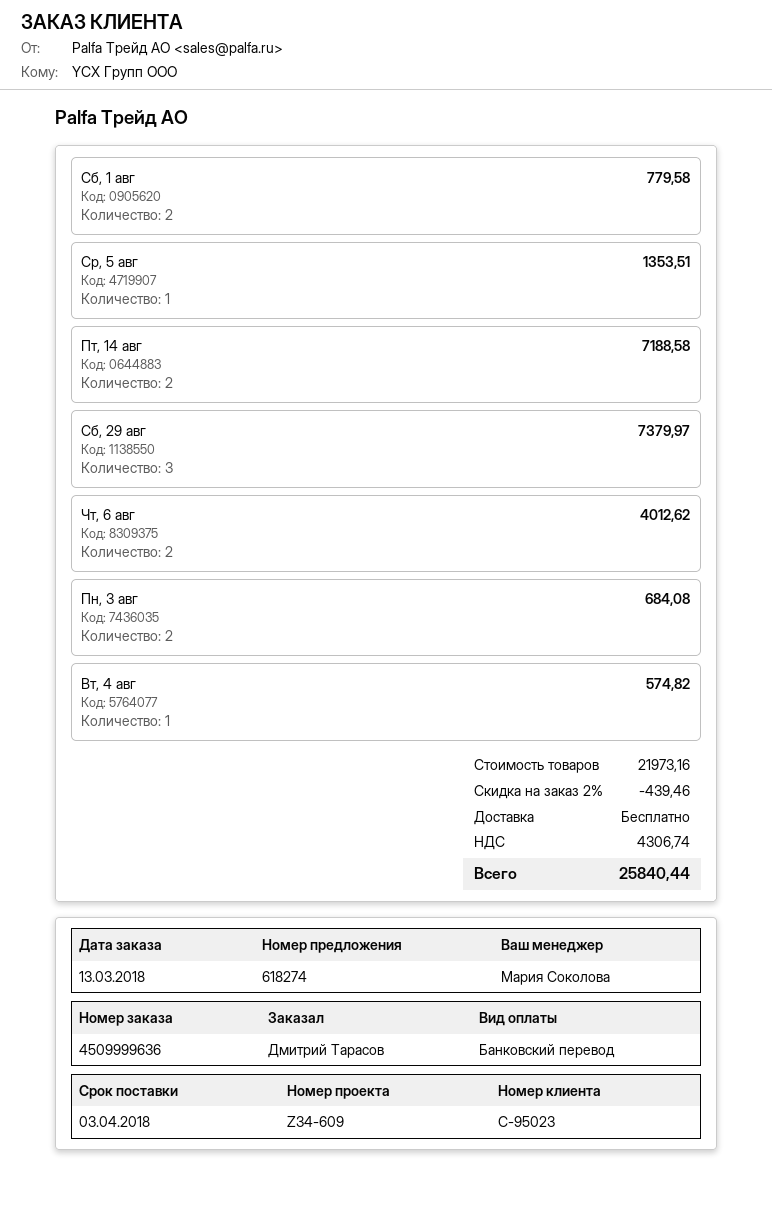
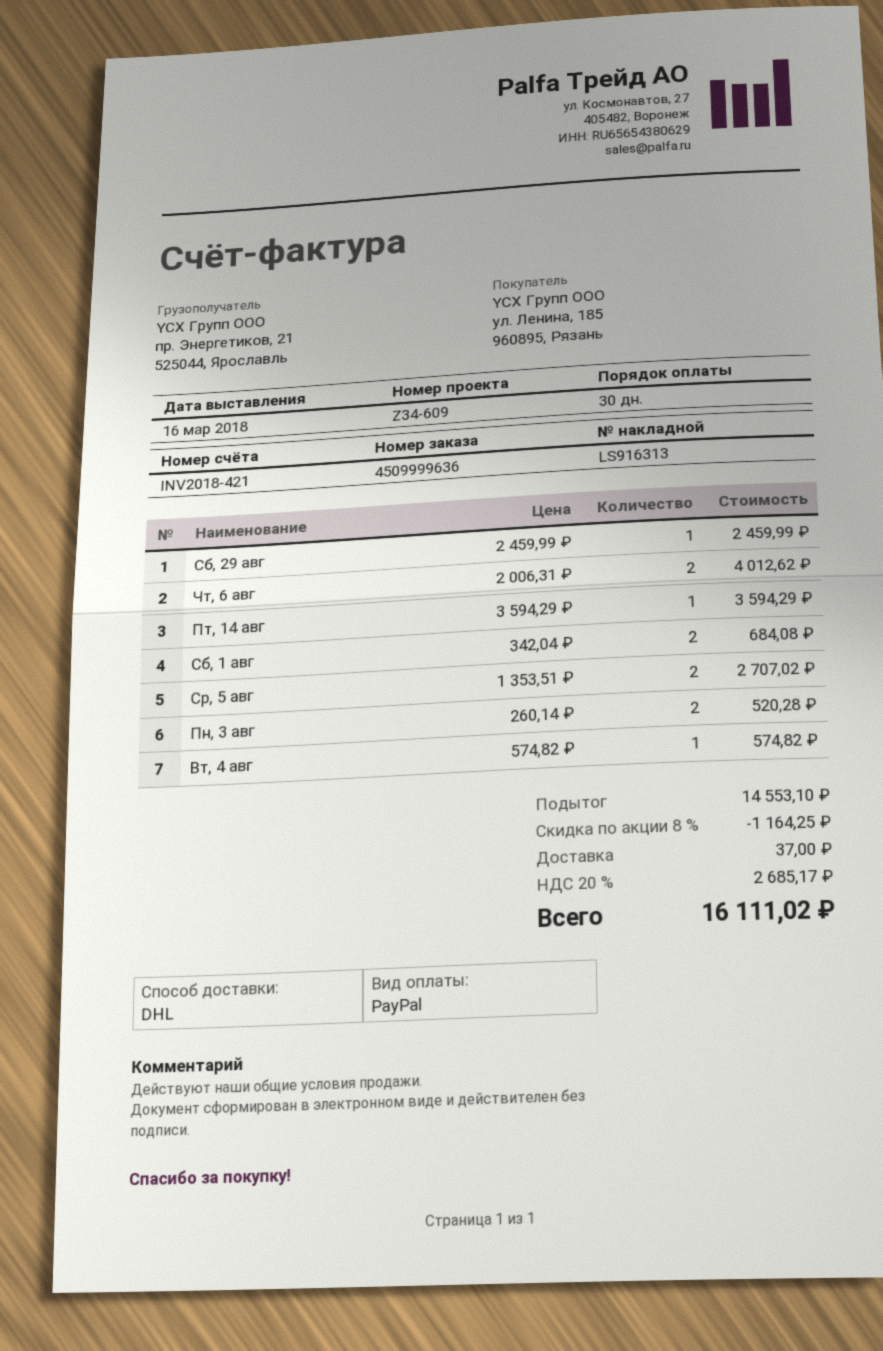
payment method: bank transfer -> PayPal
Сб, 1 авг: 2 for 779.58 -> 2 for 684.08
Ср, 5 авг: 1 for 1353.51 -> 2 for 2707.02
Пт, 14 авг: 2 for 7188.58 -> 1 for 3594.29
Сб, 29 авг: 3 for 7379.97 -> 1 for 2459.99
Пн, 3 авг: 2 for 684.08 -> 2 for 520.28
subtotal: 21973.16 -> 14553.10
discount: 2% = 439.46 -> 8% = 1164.25
shipping: 0.00 -> 37.00
tax: 4306.74 -> 2685.17
total: 25840.44 -> 16111.02

